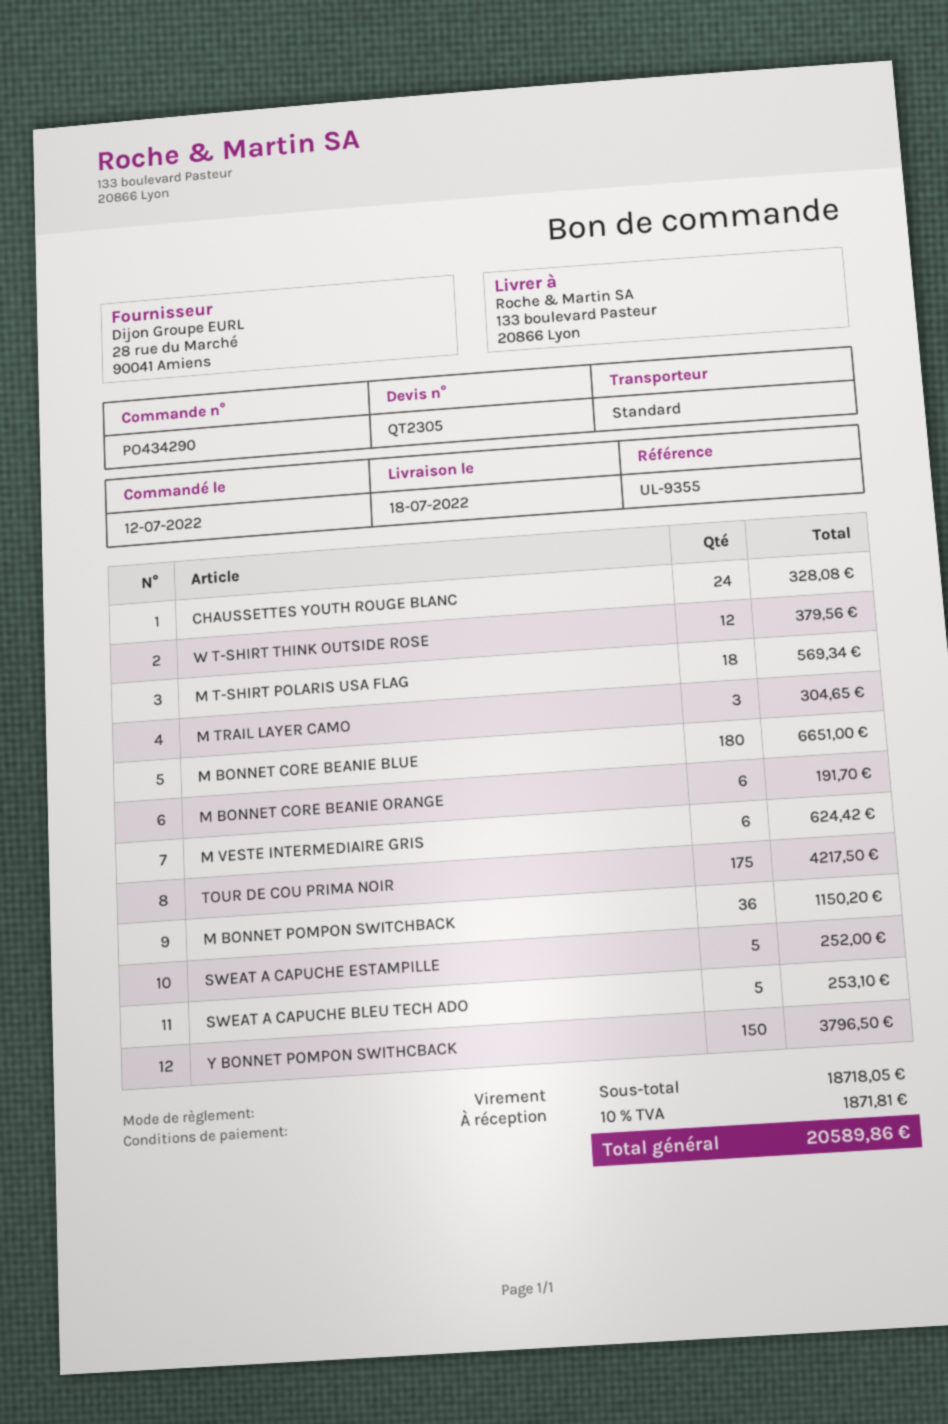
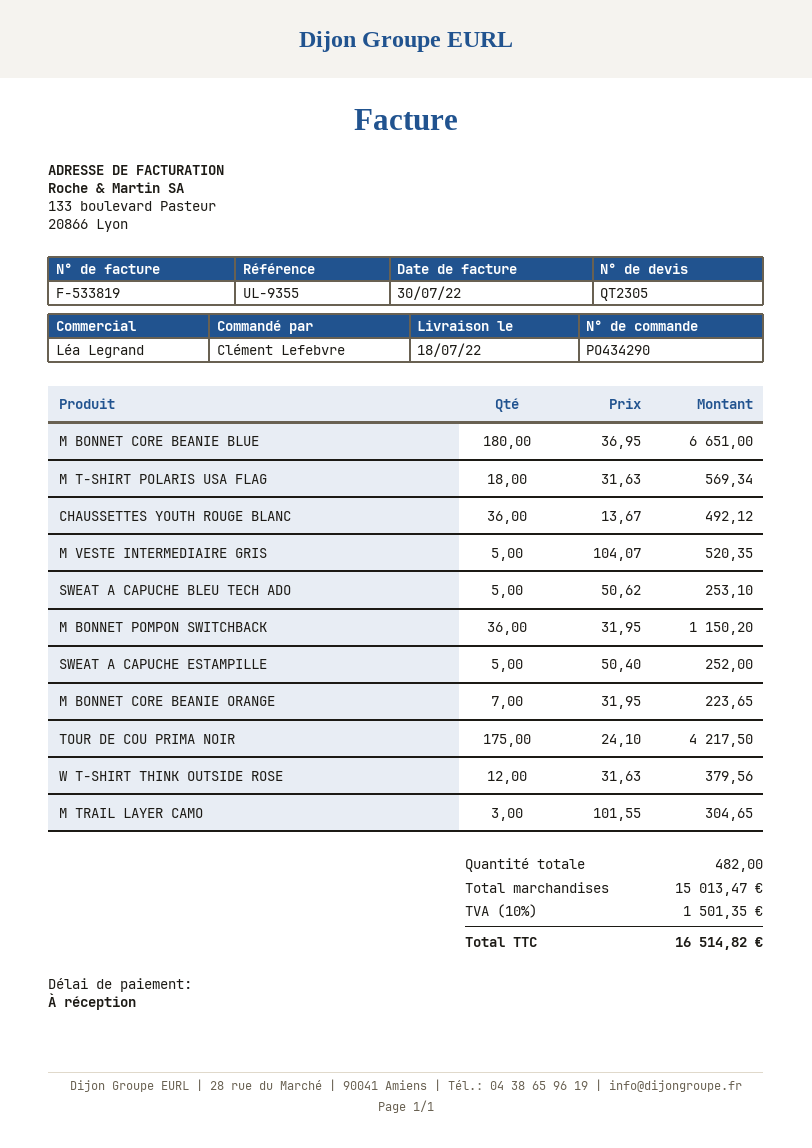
CHAUSSETTES YOUTH ROUGE BLANC: 24 for 328.08 -> 36 for 492.12
M BONNET CORE BEANIE ORANGE: 6 for 191.70 -> 7 for 223.65
M VESTE INTERMEDIAIRE GRIS: 6 for 624.42 -> 5 for 520.35
Y BONNET POMPON SWITHCBACK: 150 for 3796.50 -> none
subtotal: 18718.05 -> 15013.47
tax: 10% = 1871.81 -> 10% = 1501.35
total: 20589.86 -> 16514.82

